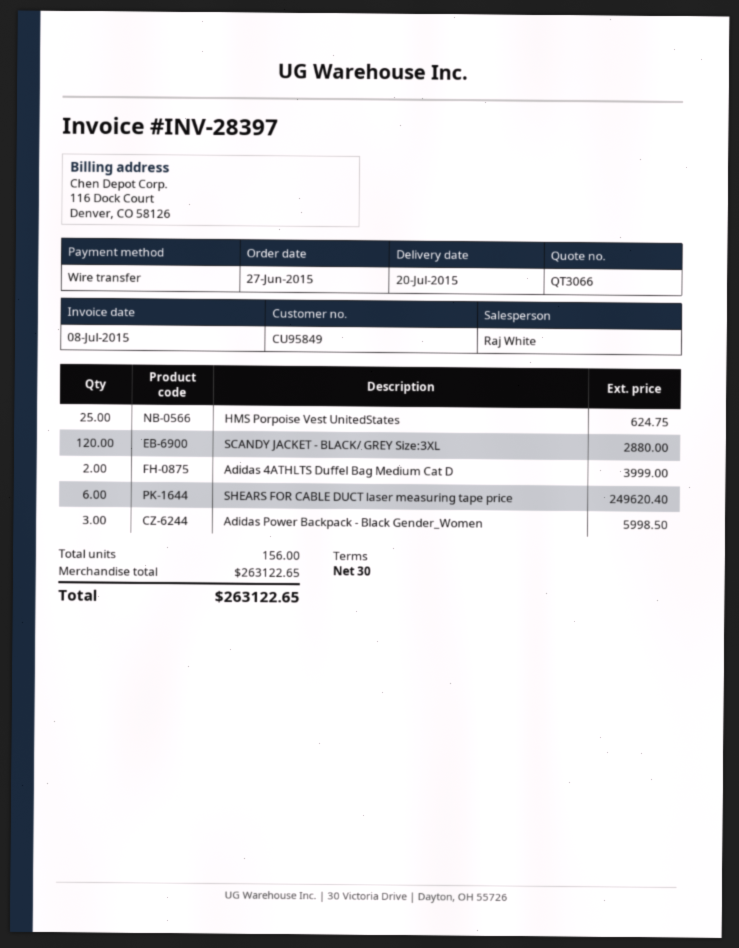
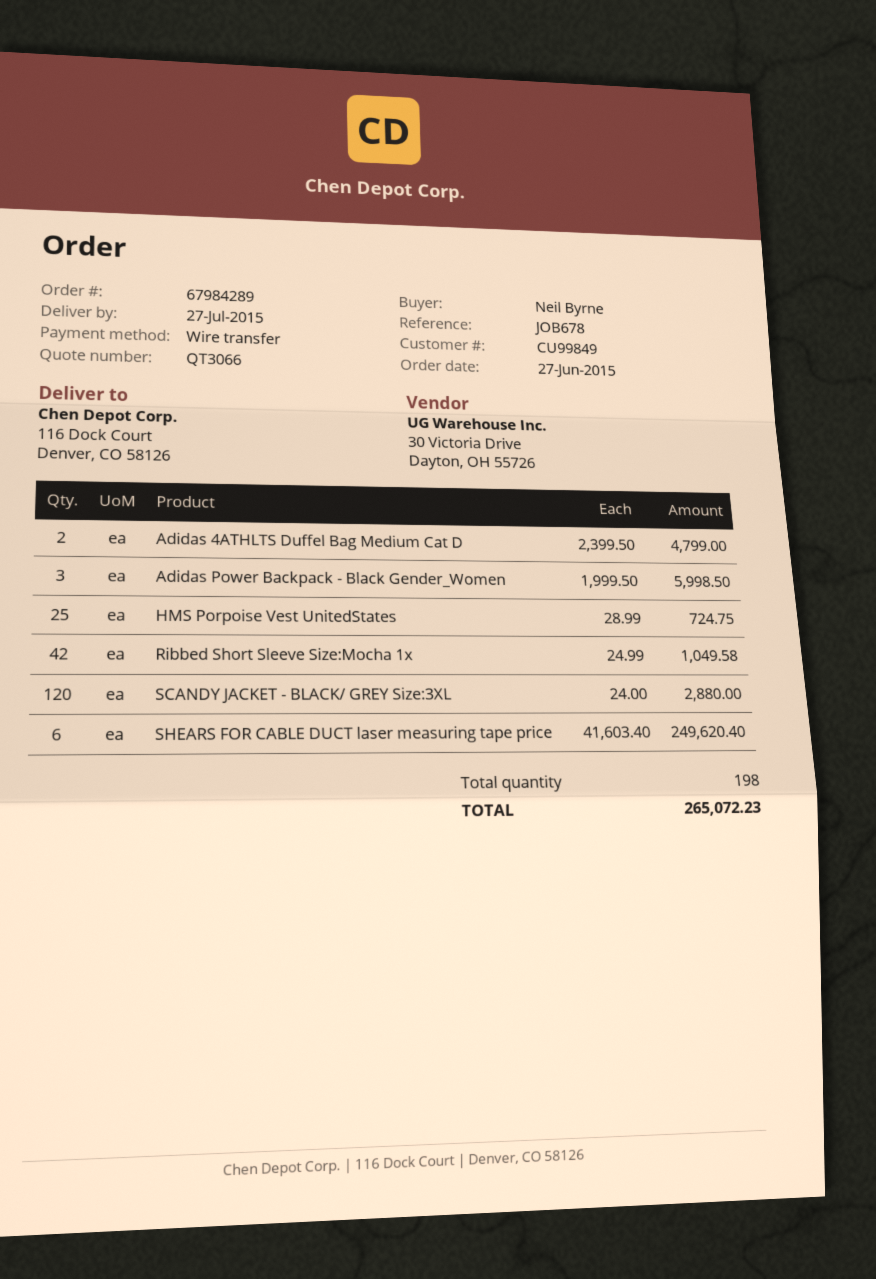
delivery date: 2015-07-20 -> 2015-07-27
customer number: CU95849 -> CU99849
HMS Porpoise Vest UnitedStates: 25 for 624.75 -> 25 for 724.75
Adidas 4ATHLTS Duffel Bag Medium Cat D: 2 for 3999.00 -> 2 for 4799.00
Ribbed Short Sleeve Size:Mocha 1x: none -> 42 for 1049.58
total quantity: 156 -> 198
total: 263122.65 -> 265072.23

